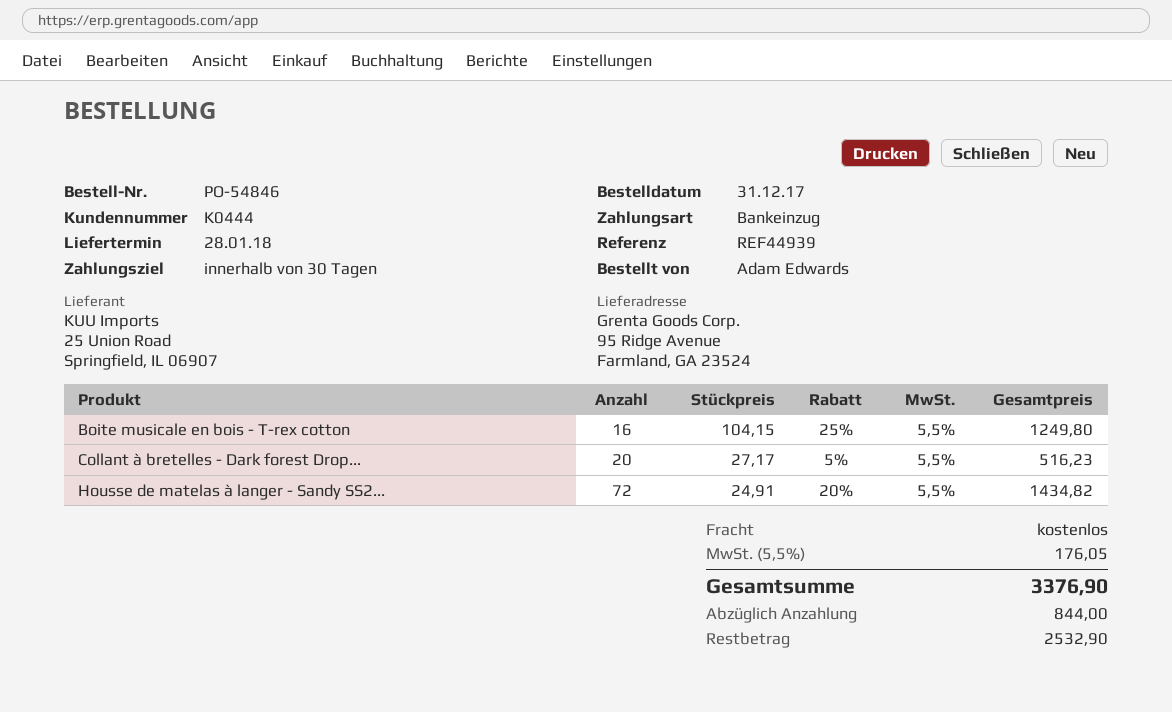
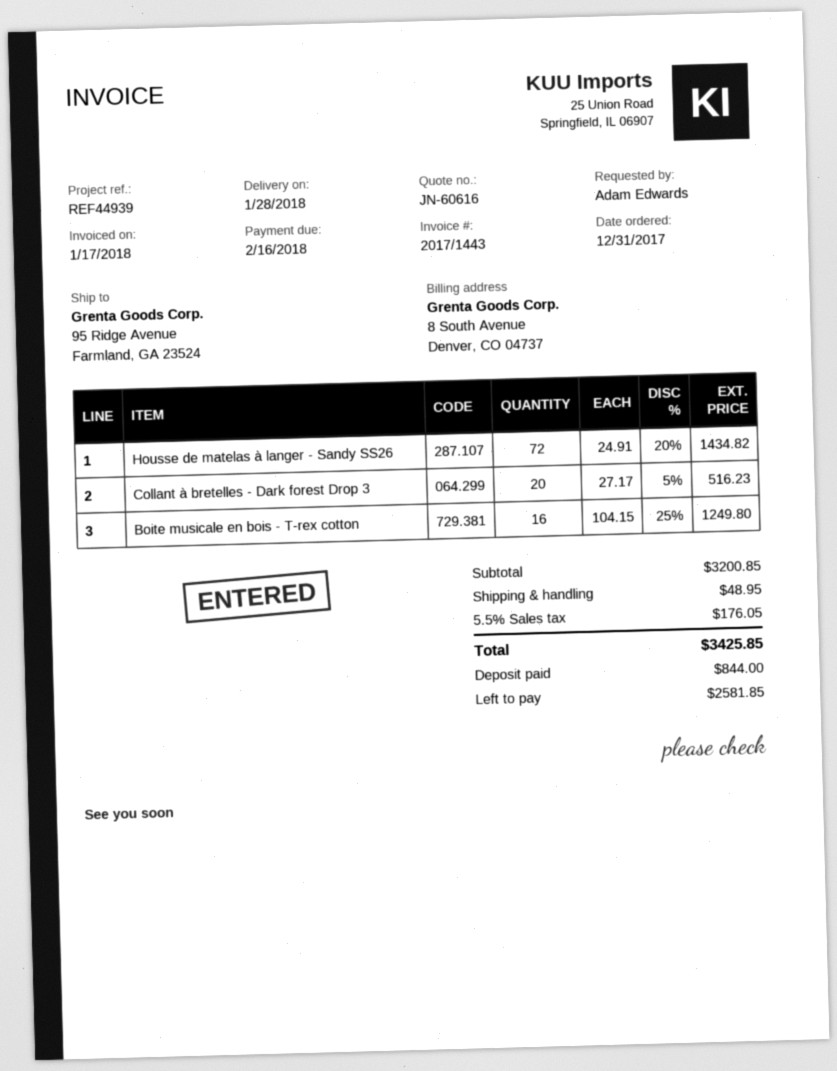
shipping: 0.00 -> 48.95
total: 3376.90 -> 3425.85
balance: 2532.90 -> 2581.85

